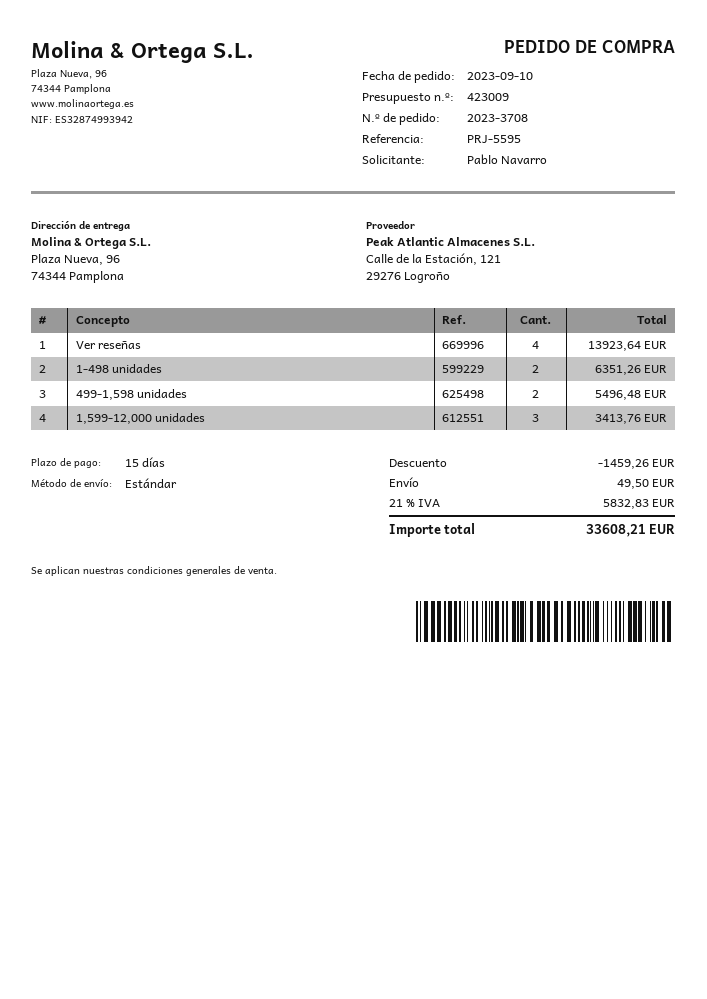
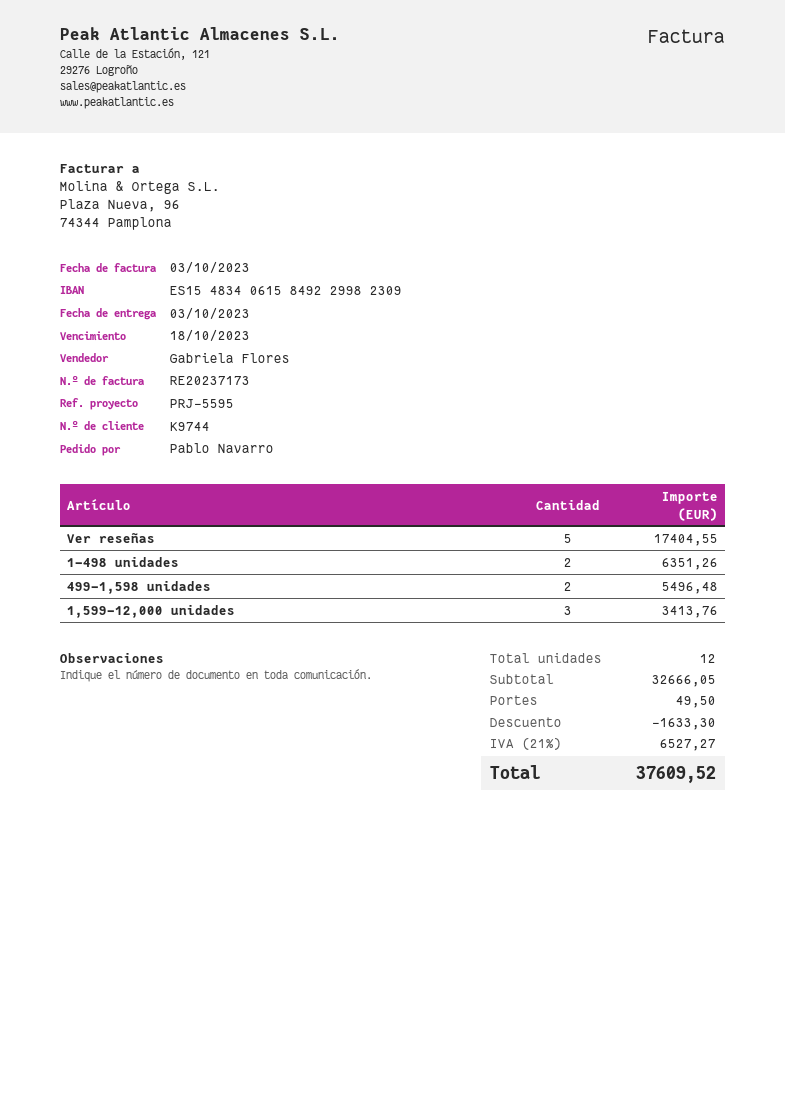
Ver reseñas: 4 for 13923.64 -> 5 for 17404.55
discount: 1459.26 -> 1633.30
tax: 21% = 5832.83 -> 21% = 6527.27
total: 33608.21 -> 37609.52

